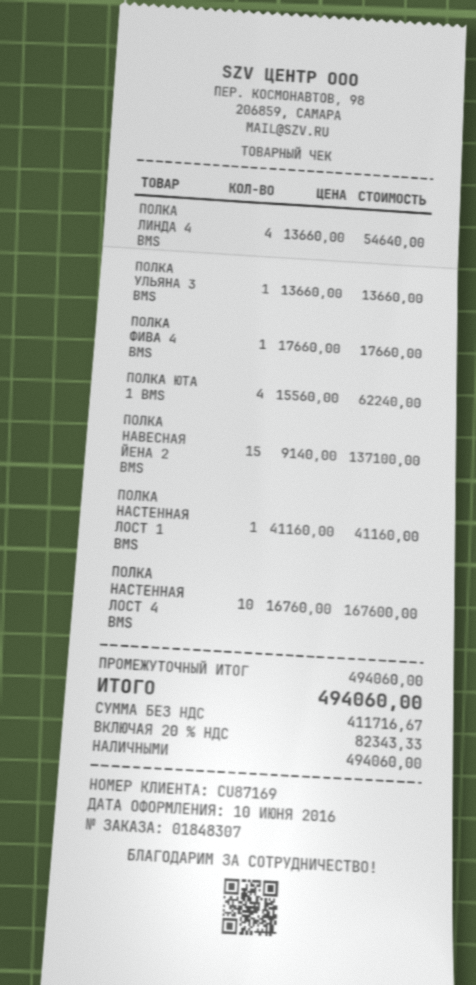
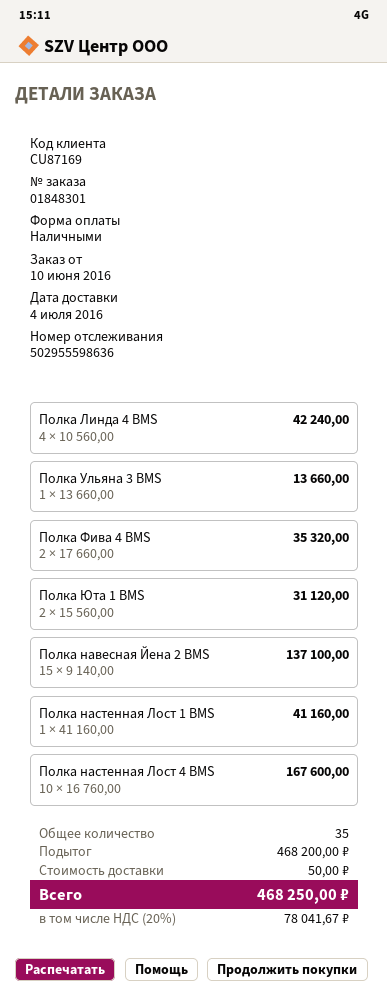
order number: 01848307 -> 01848301
ПОЛКА ЛИНДА 4 BMS: 4 x 13660.00 = 54640.00 -> 4 x 10560.00 = 42240.00
ПОЛКА ФИВА 4 BMS: 1 x 17660.00 = 17660.00 -> 2 x 17660.00 = 35320.00
ПОЛКА ЮТА 1 BMS: 4 x 15560.00 = 62240.00 -> 2 x 15560.00 = 31120.00
subtotal: 494060.00 -> 468200.00
shipping: none -> 50.00
tax: 20% = 82343.33 -> 20% = 78041.67
total: 494060.00 -> 468250.00

